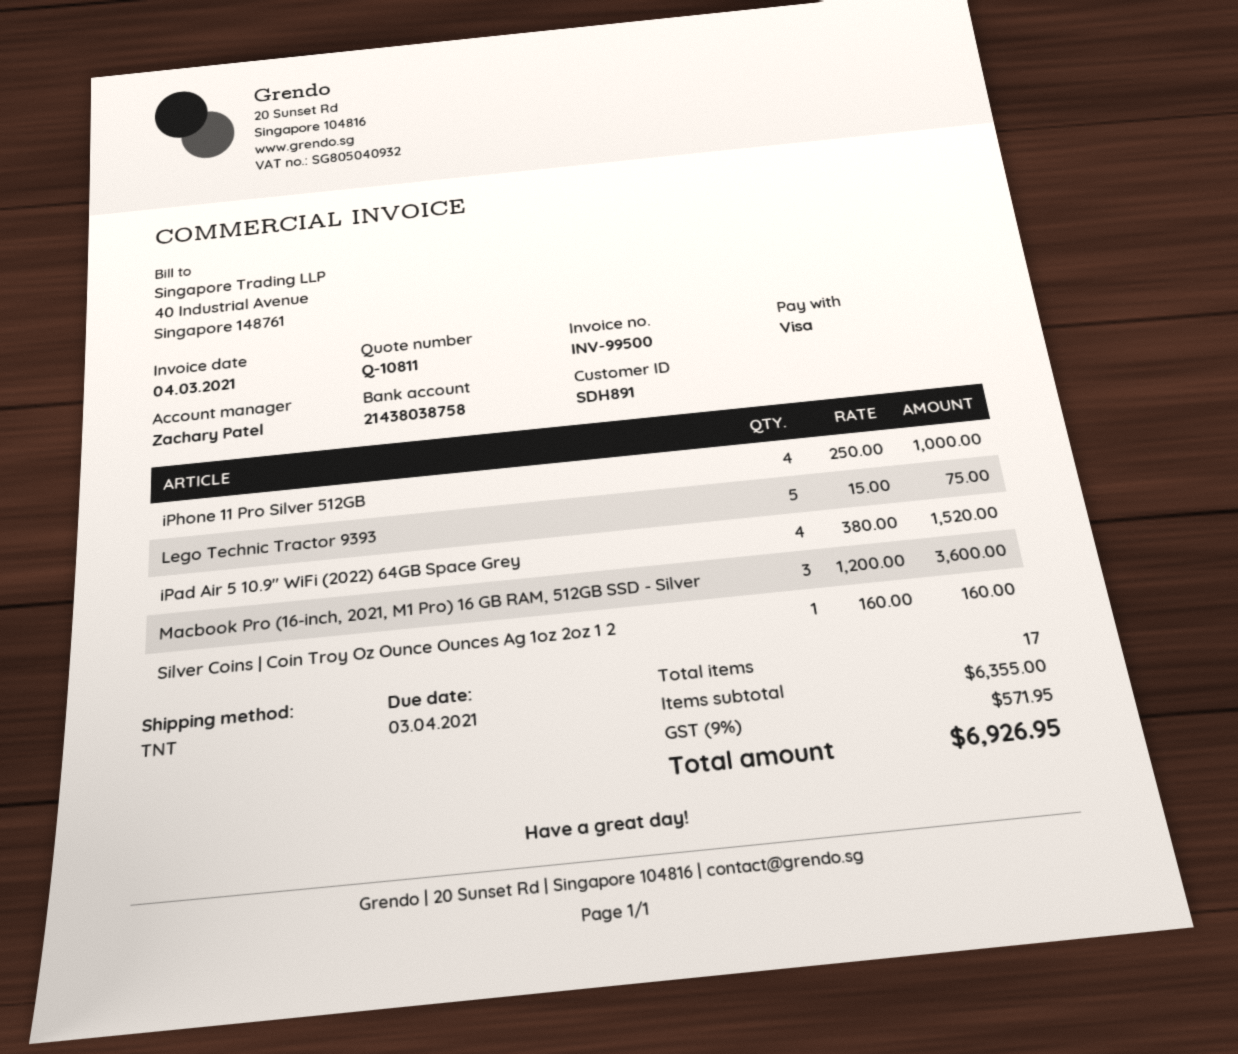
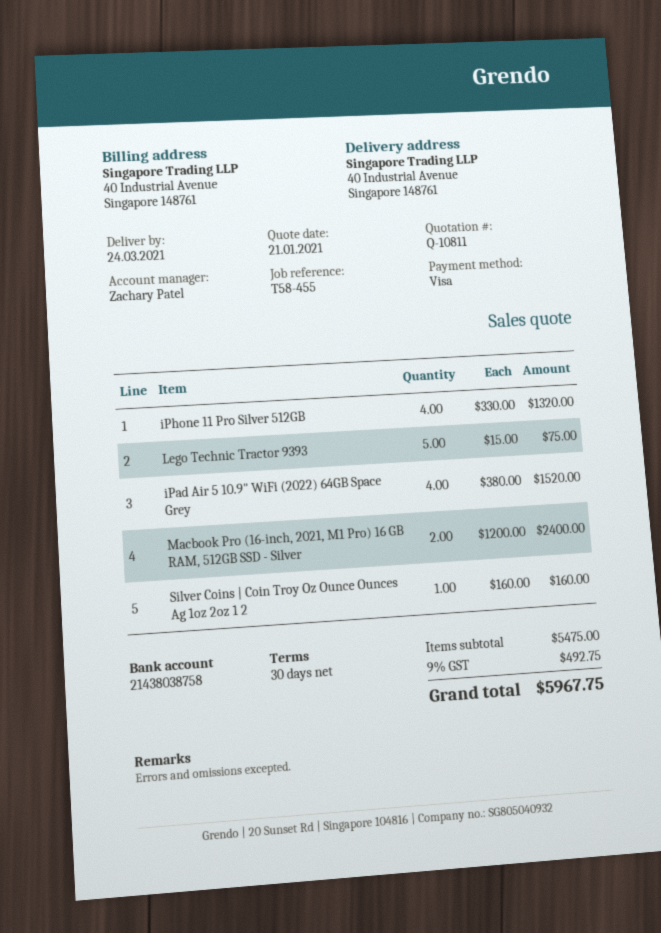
iPhone 11 Pro Silver 512GB: 4 x 250.00 = 1000.00 -> 4 x 330.00 = 1320.00
Macbook Pro (16-inch, 2021, M1 Pro) 16 GB RAM, 512GB SSD - Silver: 3 x 1200.00 = 3600.00 -> 2 x 1200.00 = 2400.00
subtotal: 6355.00 -> 5475.00
tax: 9% = 571.95 -> 9% = 492.75
total: 6926.95 -> 5967.75

